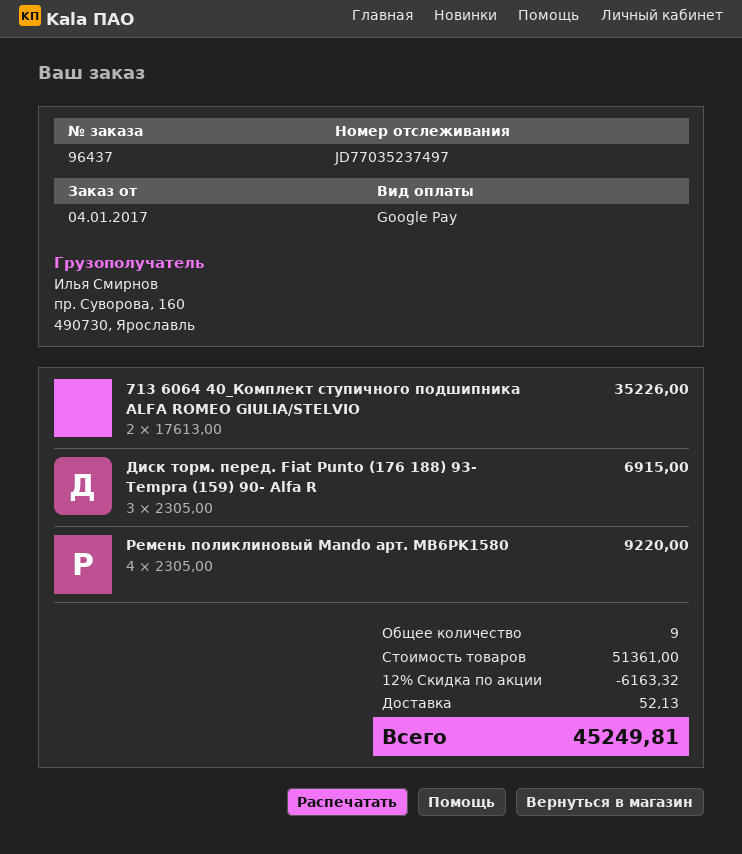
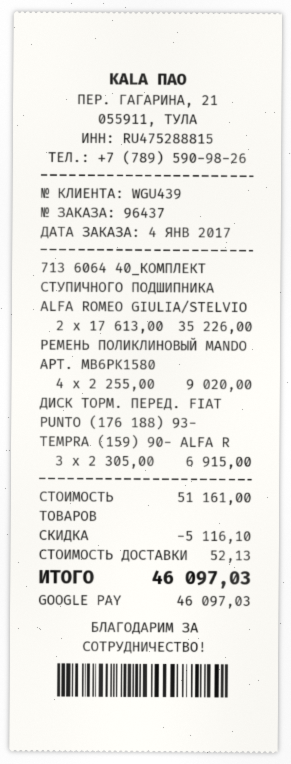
Ремень поликлиновый Mando арт. MB6PK1580: 4 x 2305.00 = 9220.00 -> 4 x 2255.00 = 9020.00
subtotal: 51361.00 -> 51161.00
discount: 6163.32 -> 5116.10
total: 45249.81 -> 46097.03

